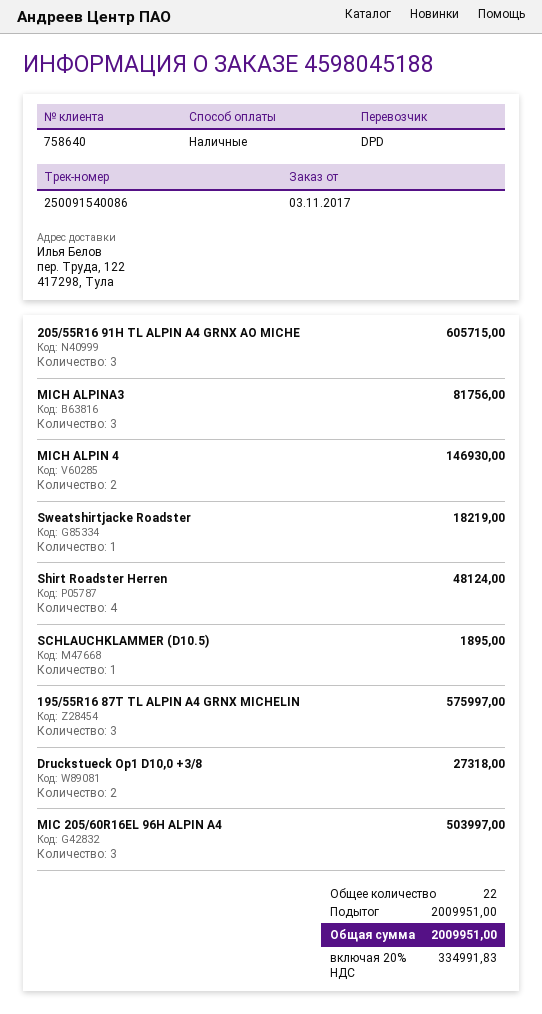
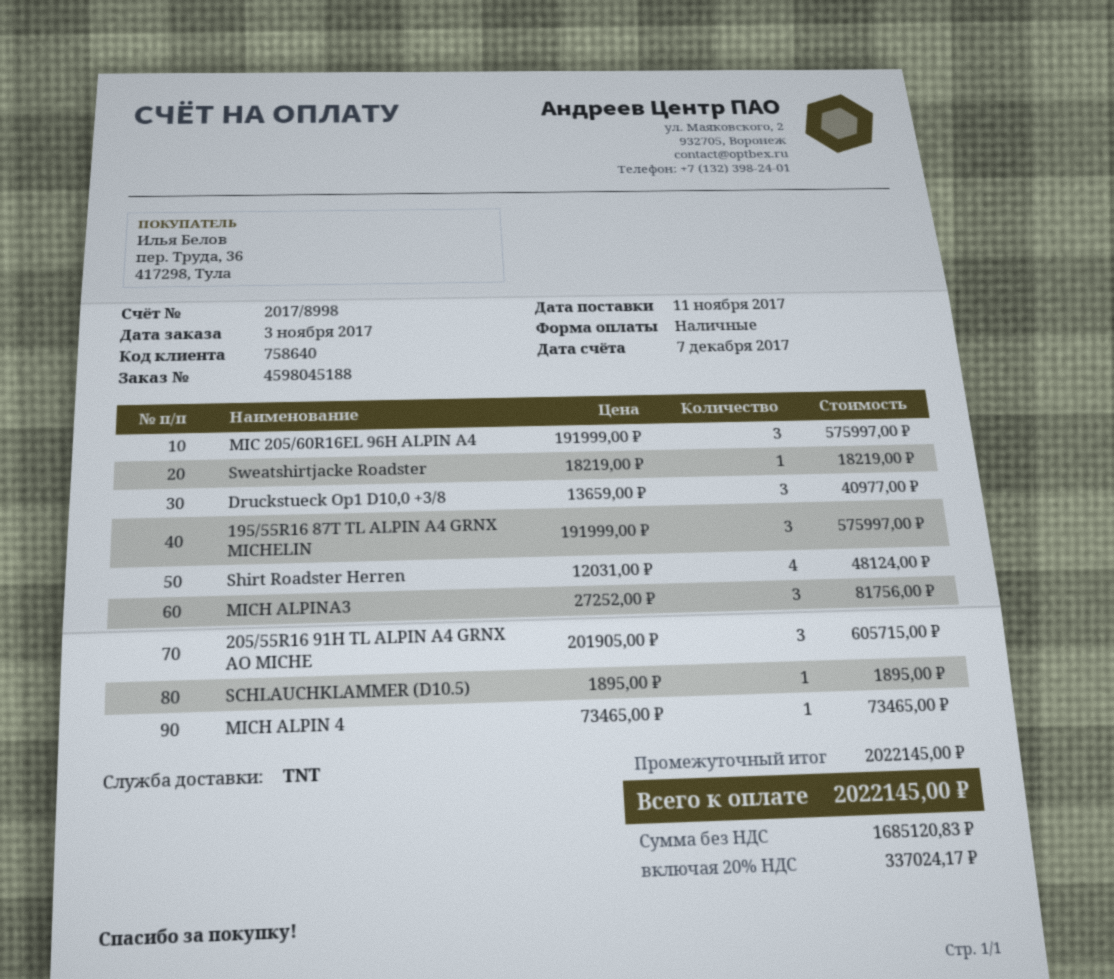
shipping method: DPD -> TNT
MICH ALPIN 4: 2 for 146930.00 -> 1 for 73465.00
Druckstueck Op1 D10,0 +3/8: 2 for 27318.00 -> 3 for 40977.00
MIC 205/60R16EL 96H ALPIN A4: 3 for 503997.00 -> 3 for 575997.00
subtotal: 2009951.00 -> 2022145.00
tax: 20% = 334991.83 -> 20% = 337024.17
total: 2009951.00 -> 2022145.00

